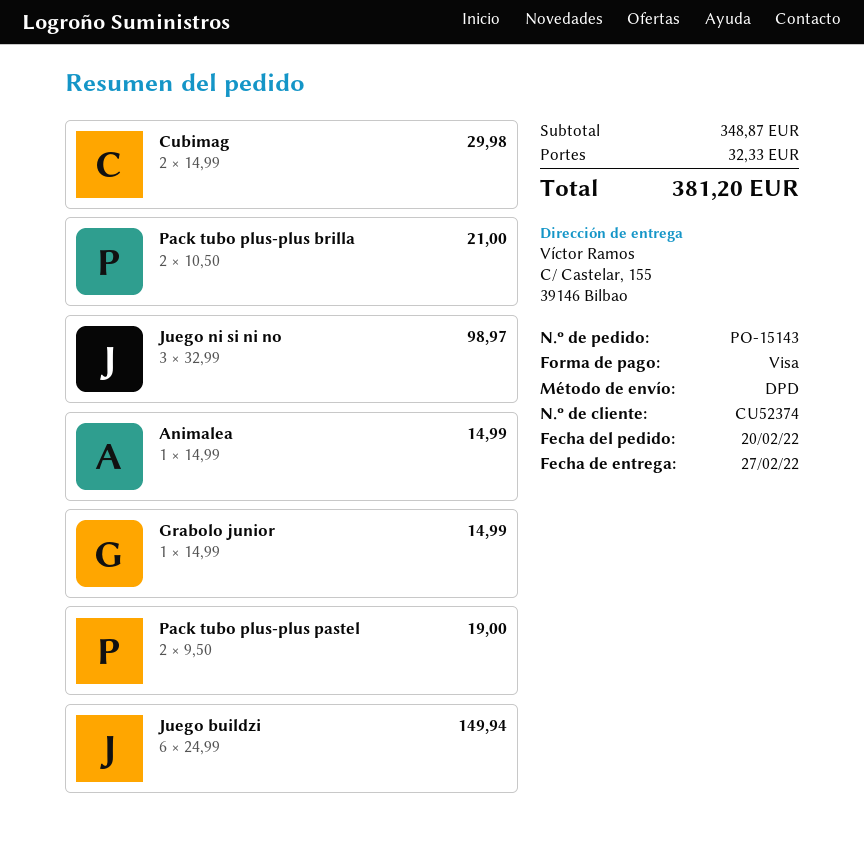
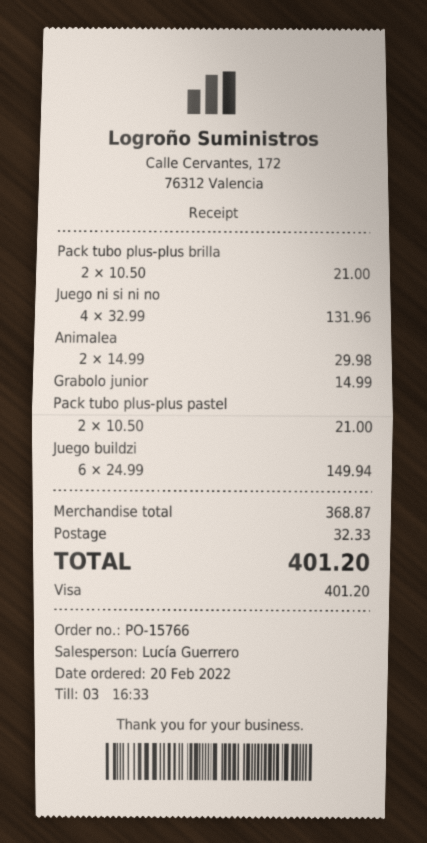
order number: PO-15143 -> PO-15766
Cubimag: 2 x 14.99 = 29.98 -> none
Juego ni si ni no: 3 x 32.99 = 98.97 -> 4 x 32.99 = 131.96
Animalea: 1 x 14.99 = 14.99 -> 2 x 14.99 = 29.98
Pack tubo plus-plus pastel: 2 x 9.50 = 19.00 -> 2 x 10.50 = 21.00
subtotal: 348.87 -> 368.87
total: 381.20 -> 401.20

